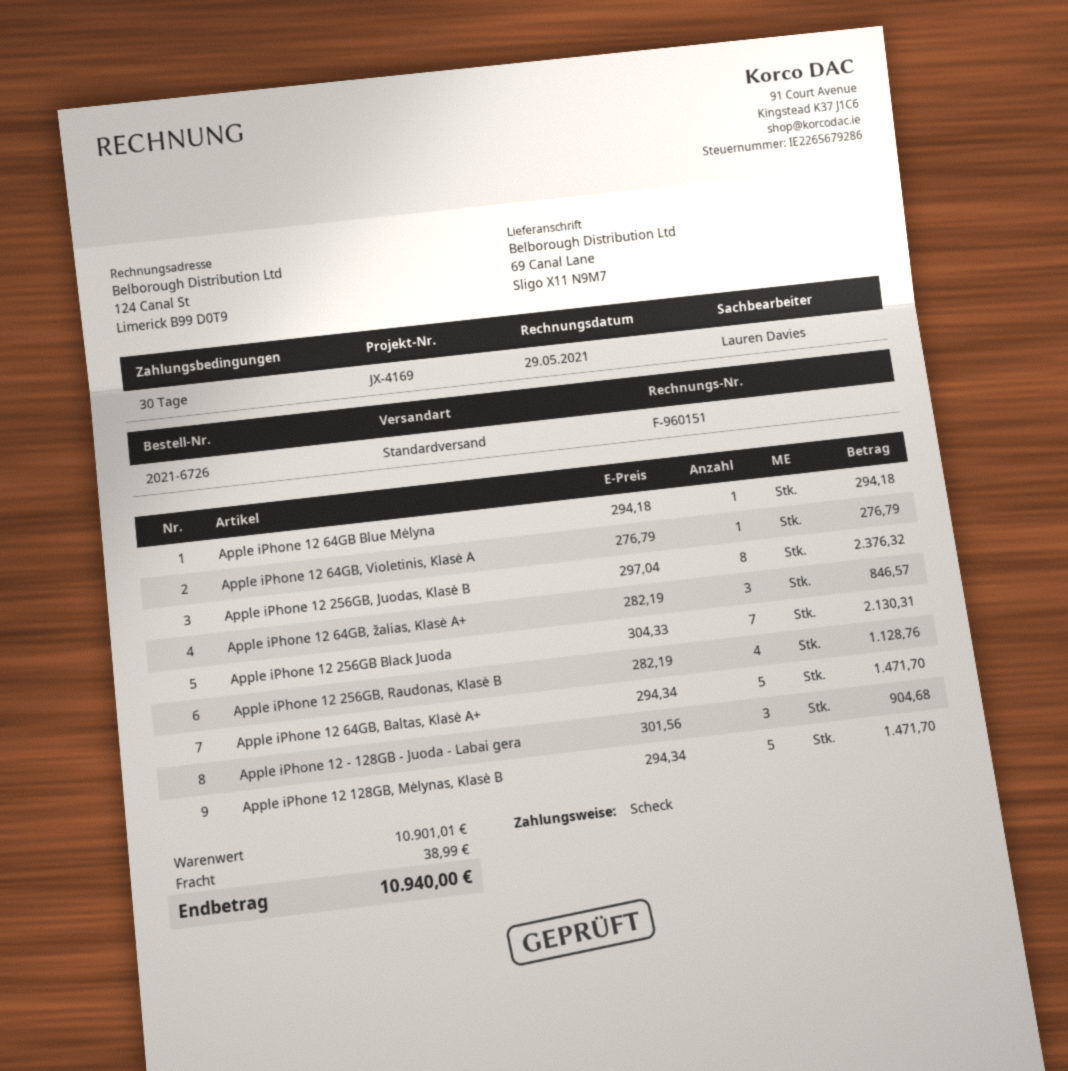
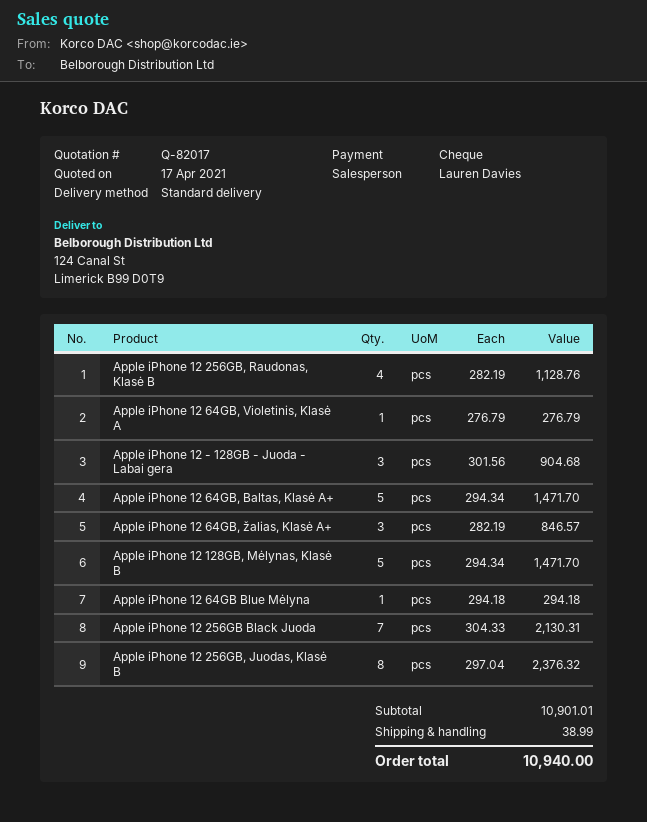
ship to: 69 Canal Lane, Sligo X11 N9M7 -> 124 Canal St, Limerick B99 D0T9

